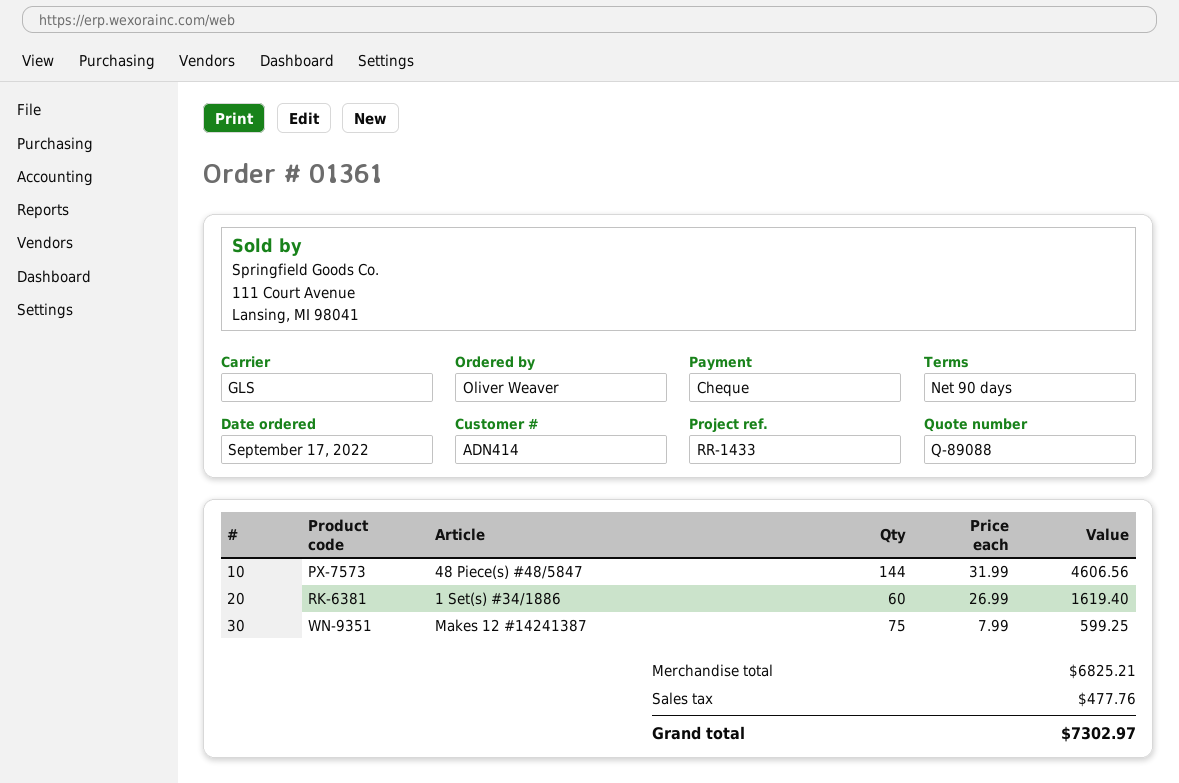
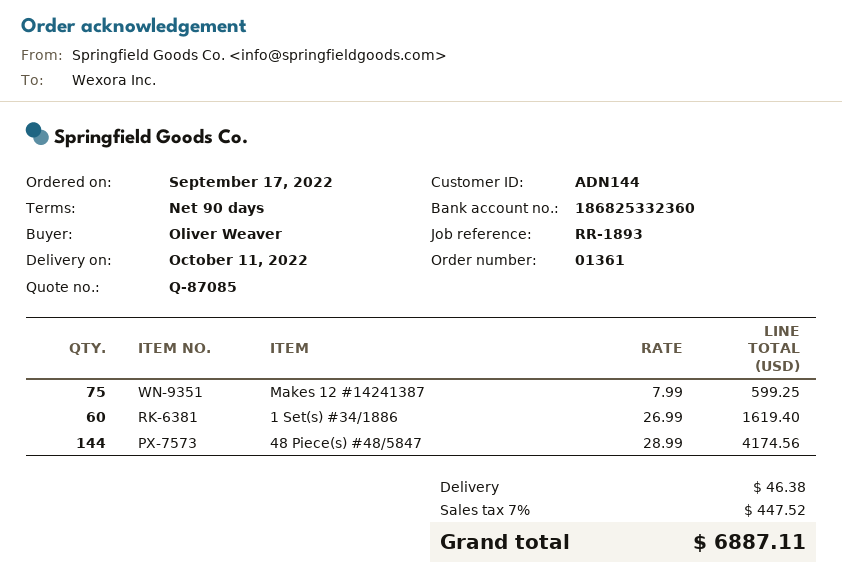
quote number: Q-89088 -> Q-87085
customer number: ADN414 -> ADN144
reference: RR-1433 -> RR-1893
48 Piece(s) #48/5847: 144 x 31.99 = 4606.56 -> 144 x 28.99 = 4174.56
shipping: none -> 46.38
tax: 477.76 -> 447.52
total: 7302.97 -> 6887.11

